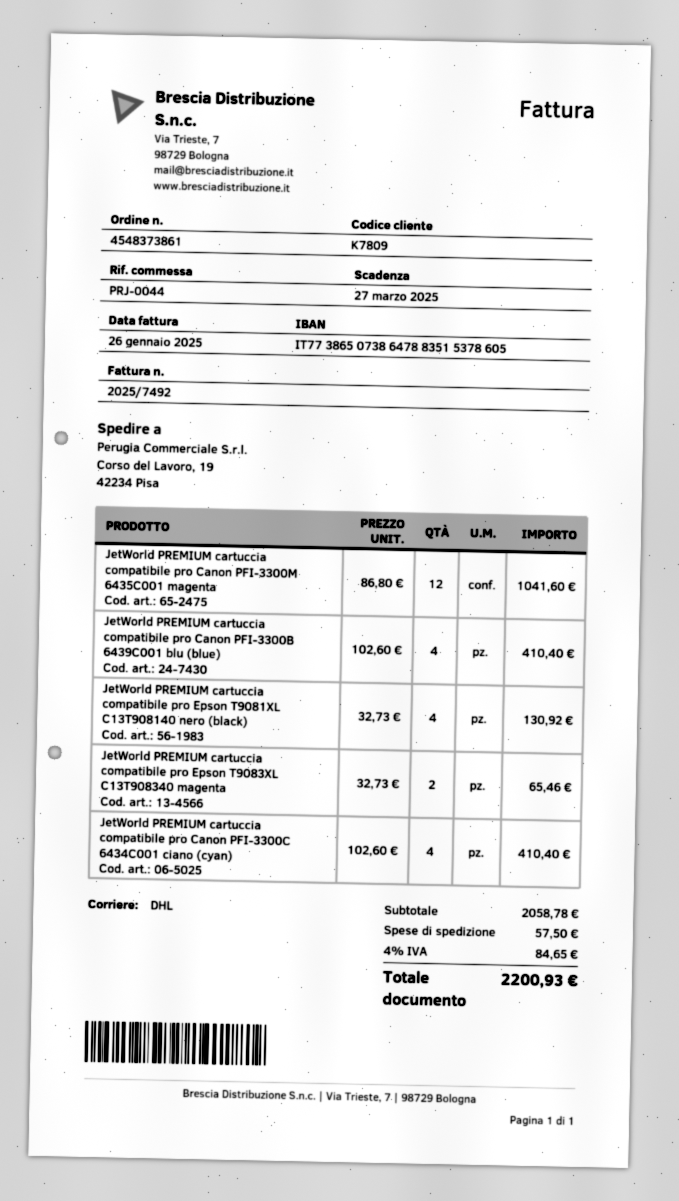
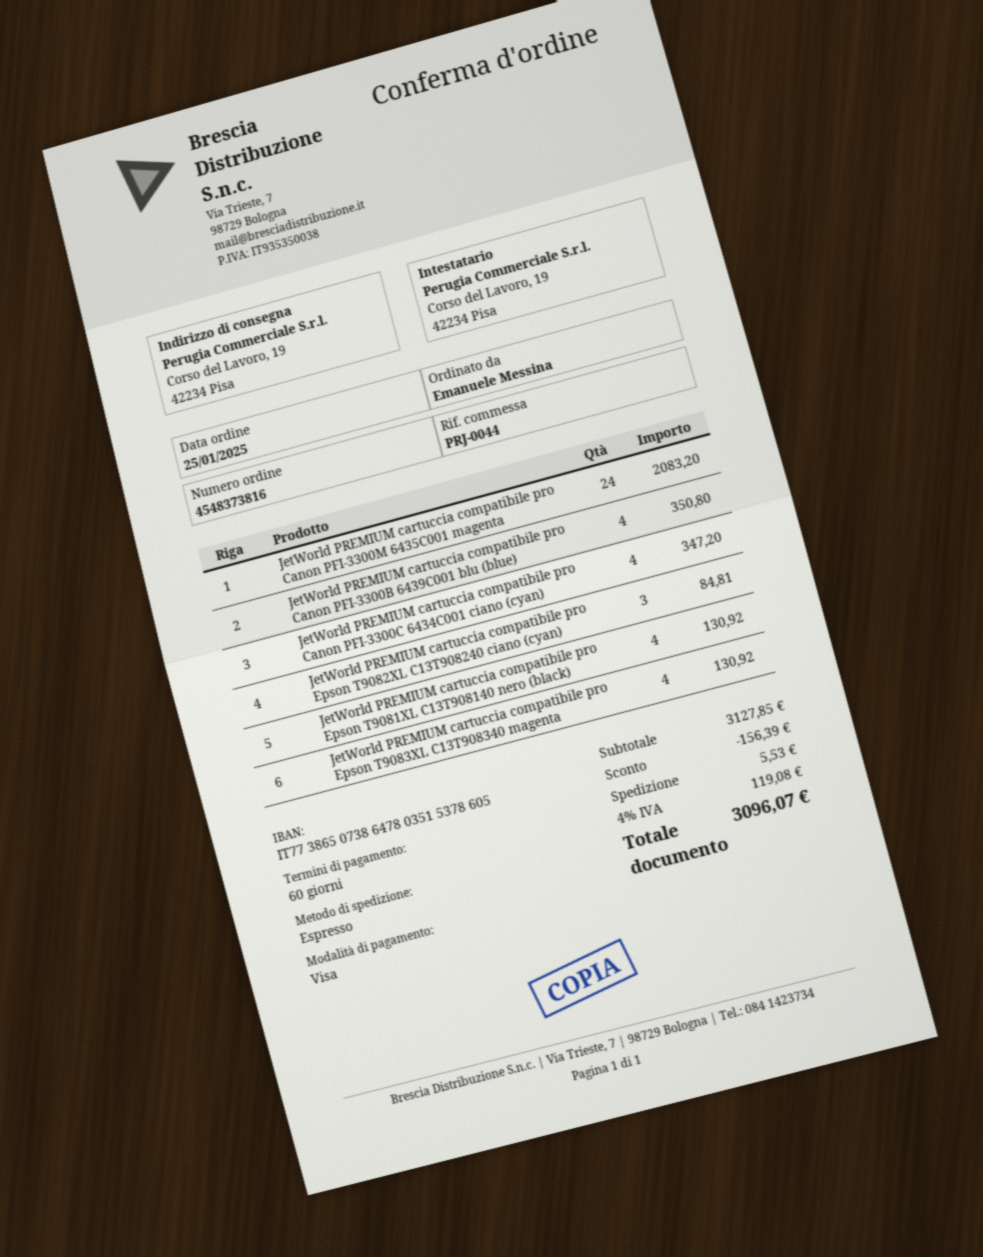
order number: 4548373861 -> 4548373816
bank account: IT7738650738647883515378605 -> IT7738650738647803515378605
shipping method: DHL -> express
JetWorld PREMIUM cartuccia compatibile pro Canon PFI-3300M 6435C001 magenta: 12 for 1041.60 -> 24 for 2083.20
JetWorld PREMIUM cartuccia compatibile pro Canon PFI-3300B 6439C001 blu (blue): 4 for 410.40 -> 4 for 350.80
JetWorld PREMIUM cartuccia compatibile pro Epson T9083XL C13T908340 magenta: 2 for 65.46 -> 4 for 130.92
JetWorld PREMIUM cartuccia compatibile pro Canon PFI-3300C 6434C001 ciano (cyan): 4 for 410.40 -> 4 for 347.20
JetWorld PREMIUM cartuccia compatibile pro Epson T9082XL C13T908240 ciano (cyan): none -> 3 for 84.81
subtotal: 2058.78 -> 3127.85
discount: none -> 156.39
shipping: 57.50 -> 5.53
tax: 4% = 84.65 -> 4% = 119.08
total: 2200.93 -> 3096.07

